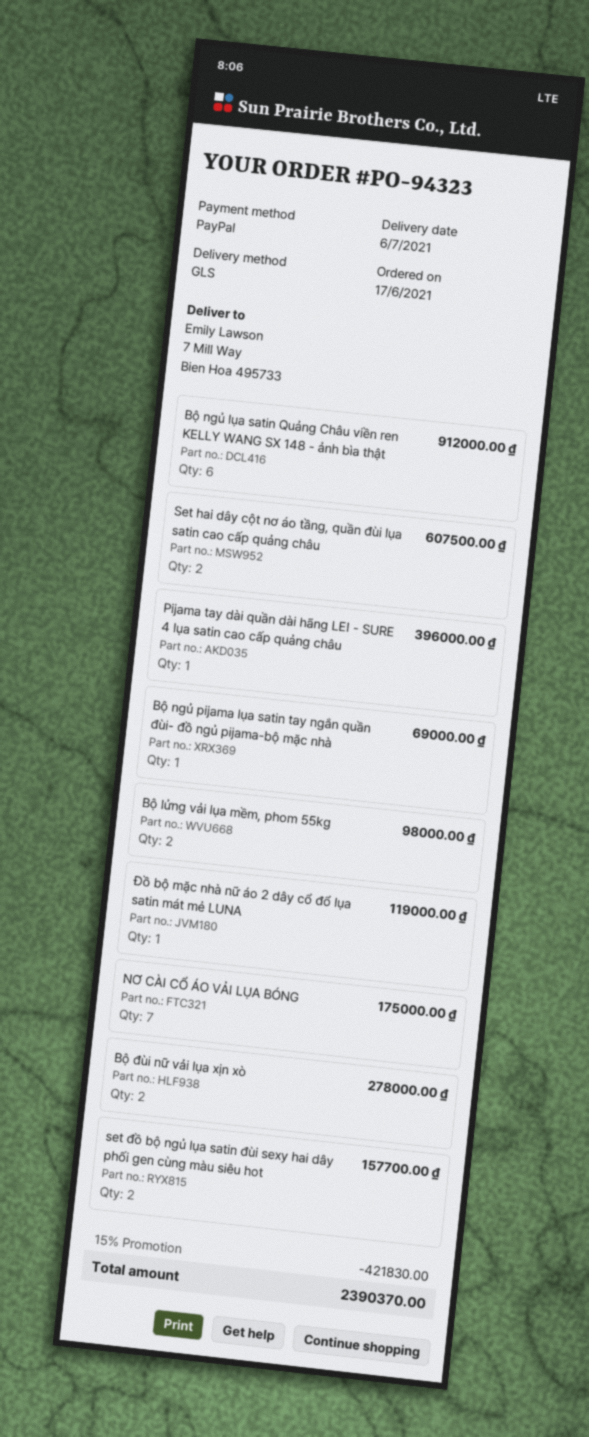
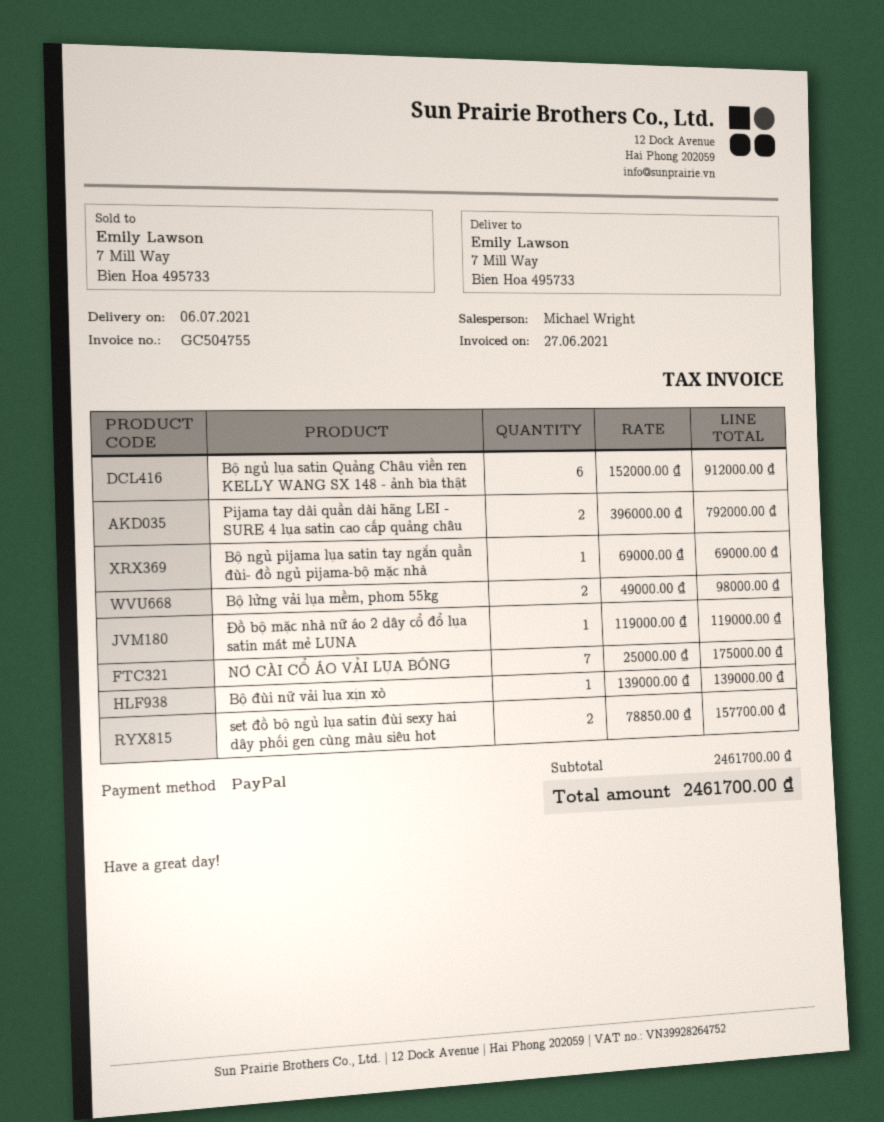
Set hai dây cột nơ áo tầng, quần đùi lụa satin cao cấp quảng châu: 2 for 607500.00 -> none
Pijama tay dài quần dài hãng LEI - SURE 4 lụa satin cao cấp quảng châu: 1 for 396000.00 -> 2 for 792000.00
Bộ đùi nữ vải lụa xịn xò: 2 for 278000.00 -> 1 for 139000.00
discount: 15% = 421830.00 -> none
total: 2390370.00 -> 2461700.00

